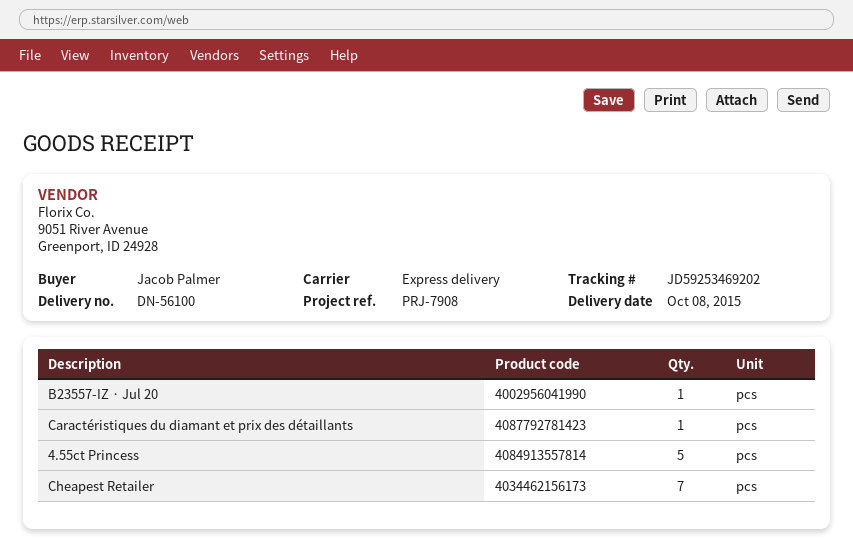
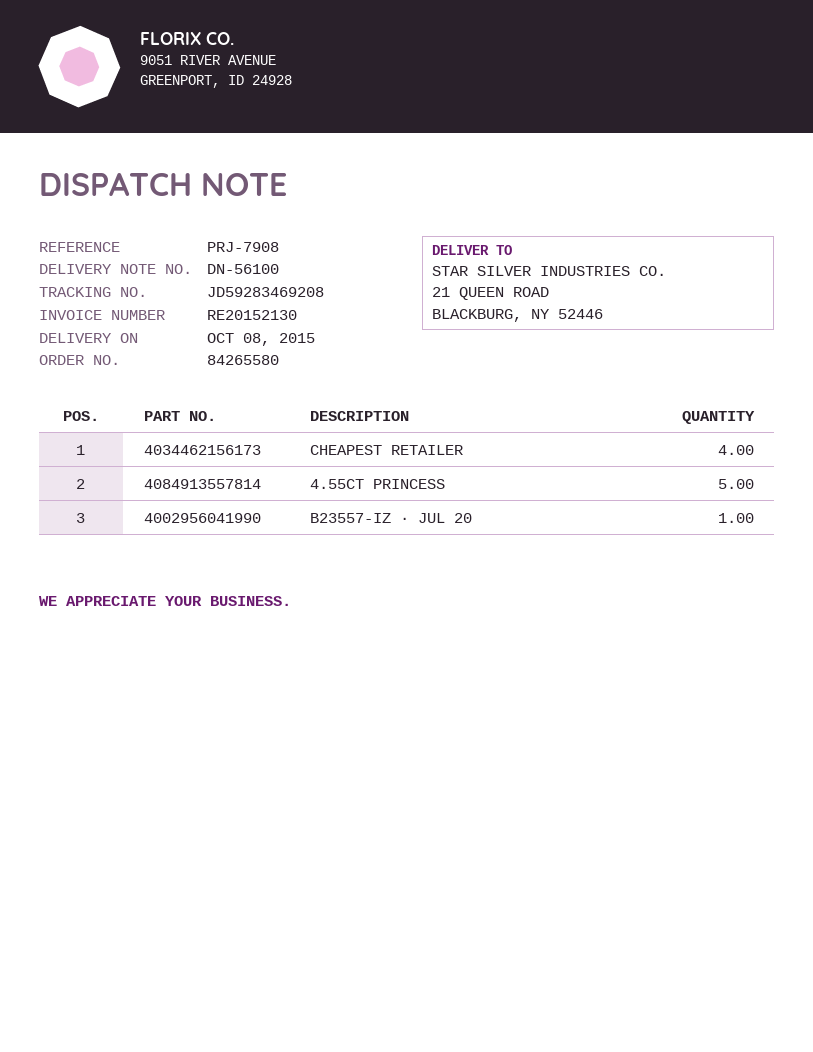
tracking number: JD59253469202 -> JD59283469208
Caractéristiques du diamant et prix des détaillants: 1 -> none
Cheapest Retailer: 7 -> 4

